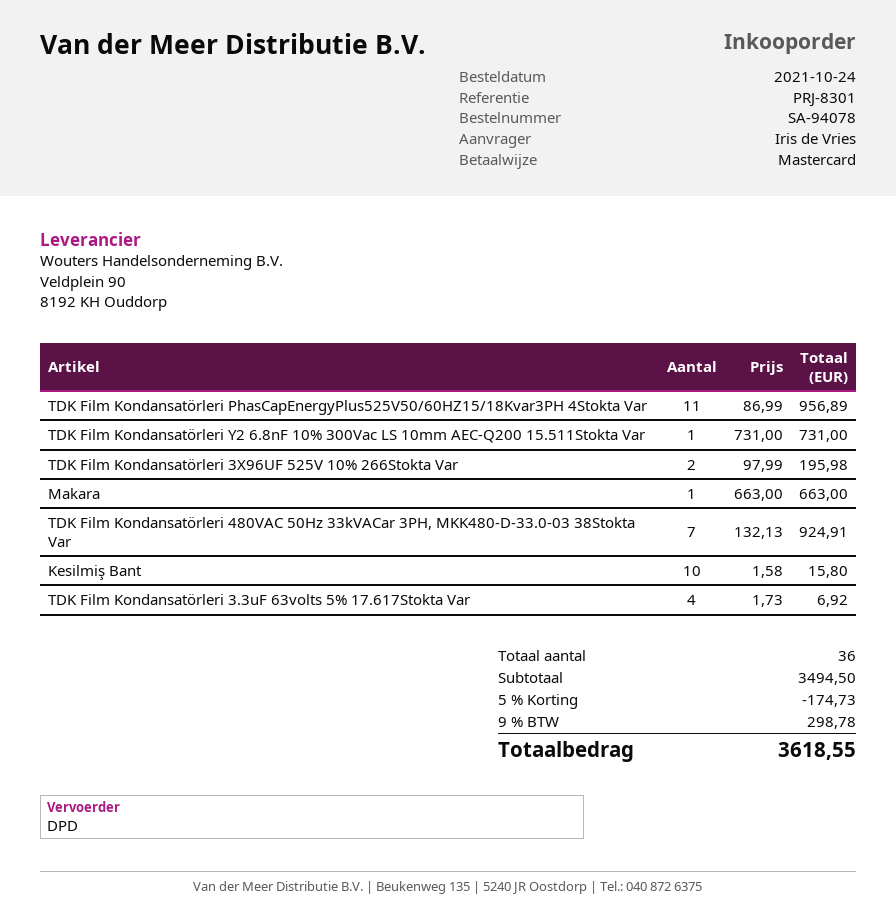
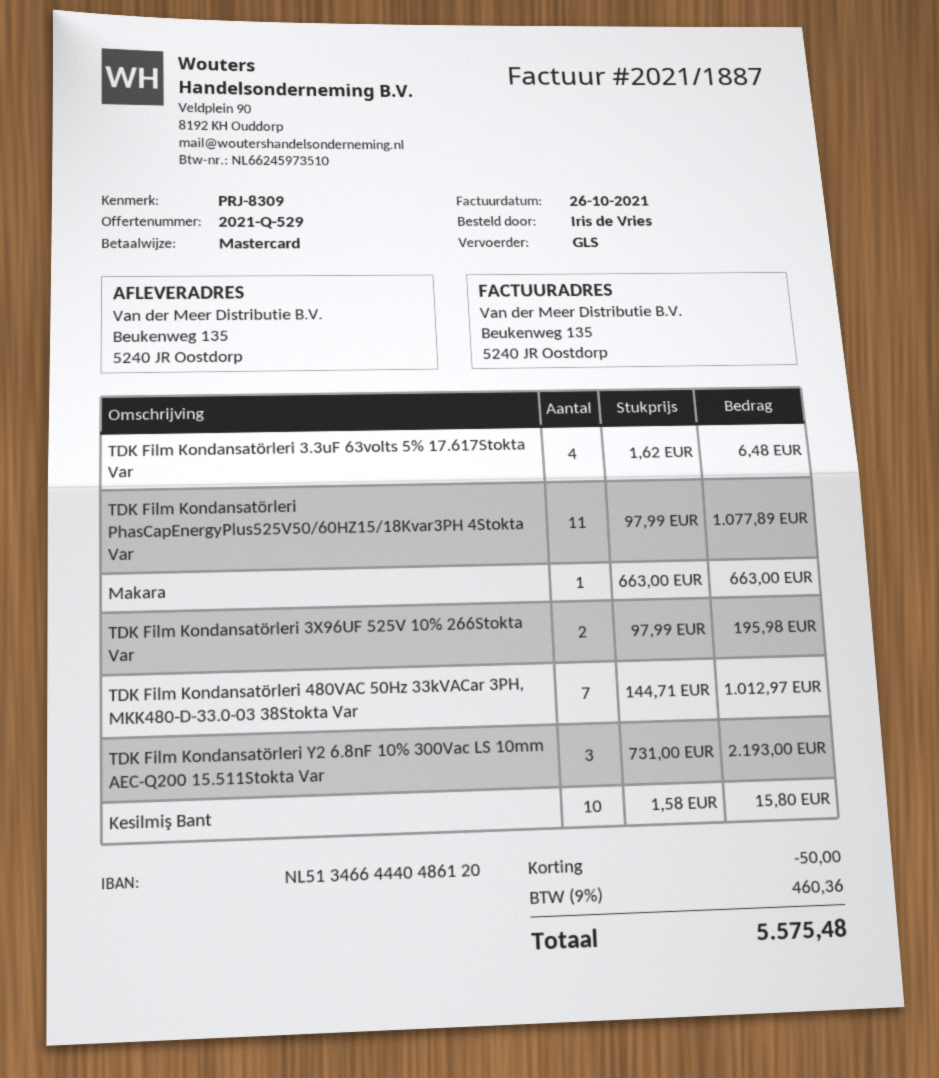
reference: PRJ-8301 -> PRJ-8309
shipping method: DPD -> GLS
TDK Film Kondansatörleri PhasCapEnergyPlus525V50/60HZ15/18Kvar3PH 4Stokta Var: 11 x 86.99 = 956.89 -> 11 x 97.99 = 1077.89
TDK Film Kondansatörleri Y2 6.8nF 10% 300Vac LS 10mm AEC-Q200 15.511Stokta Var: 1 x 731.00 = 731.00 -> 3 x 731.00 = 2193.00
TDK Film Kondansatörleri 480VAC 50Hz 33kVACar 3PH, MKK480-D-33.0-03 38Stokta Var: 7 x 132.13 = 924.91 -> 7 x 144.71 = 1012.97
TDK Film Kondansatörleri 3.3uF 63volts 5% 17.617Stokta Var: 4 x 1.73 = 6.92 -> 4 x 1.62 = 6.48
discount: 174.73 -> 50.00
tax: 9% = 298.78 -> 9% = 460.36
total: 3618.55 -> 5575.48

